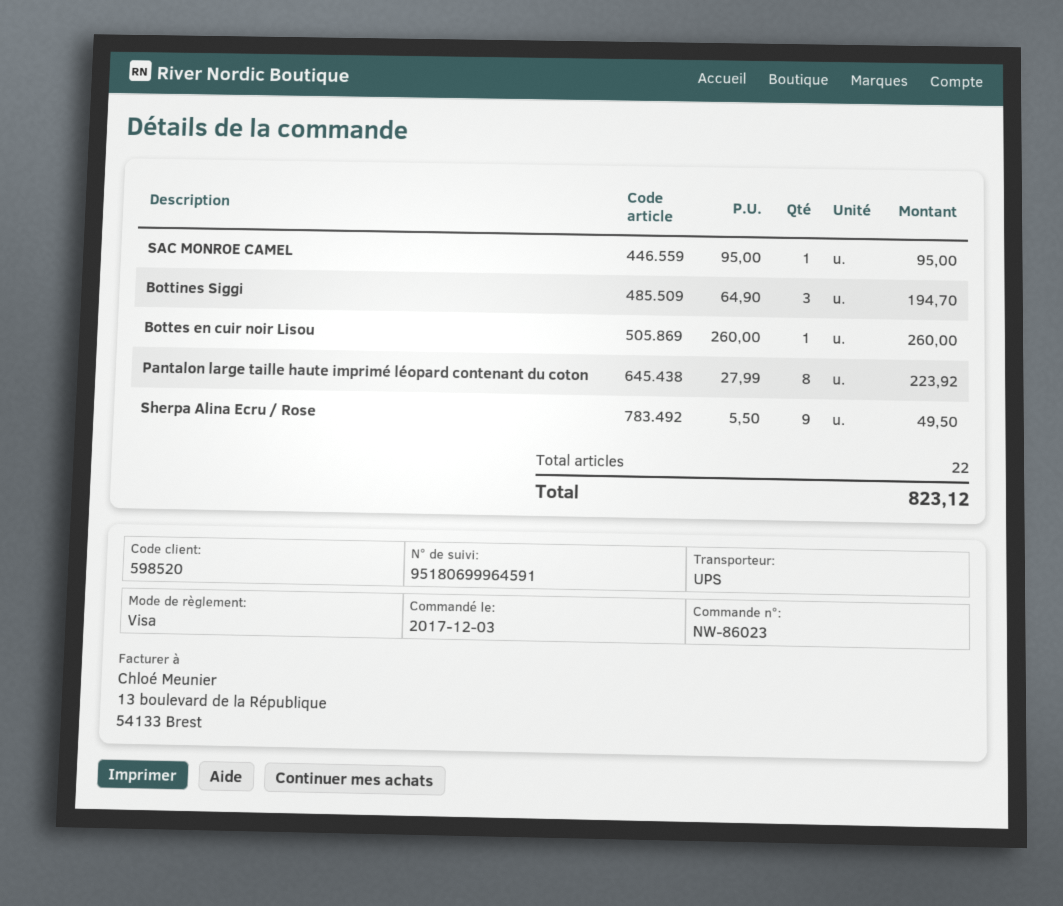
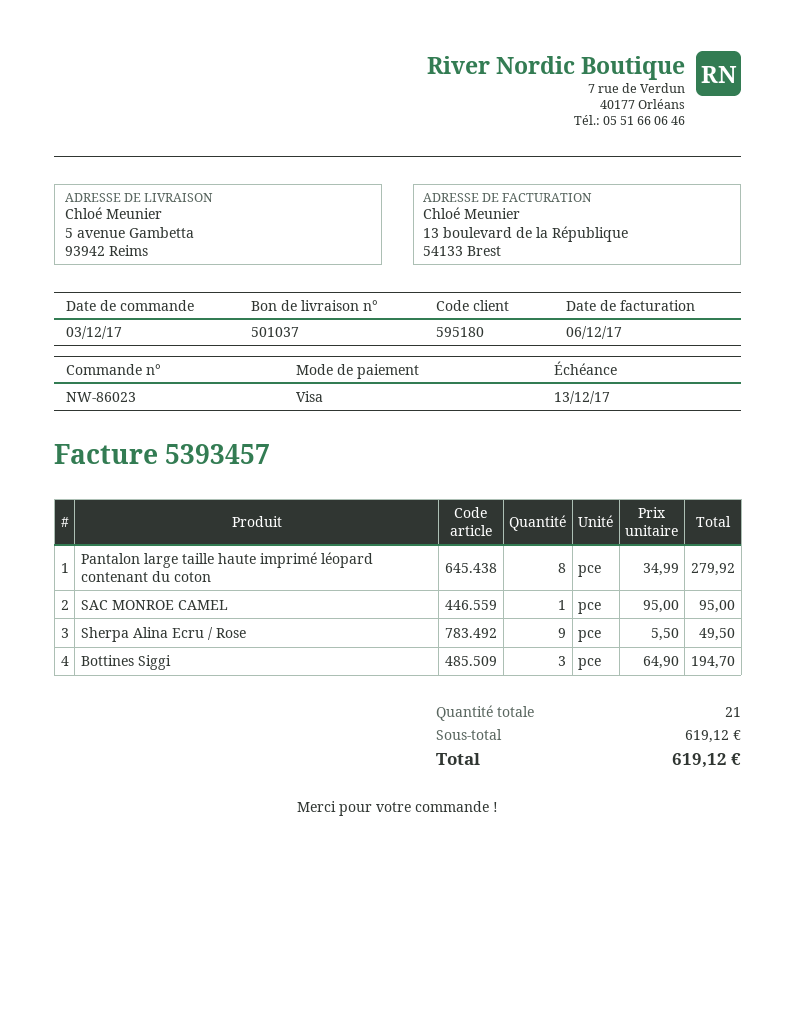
customer number: 598520 -> 595180
Bottes en cuir noir Lisou: 1 x 260.00 = 260.00 -> none
Pantalon large taille haute imprimé léopard contenant du coton: 8 x 27.99 = 223.92 -> 8 x 34.99 = 279.92
total quantity: 22 -> 21
total: 823.12 -> 619.12

